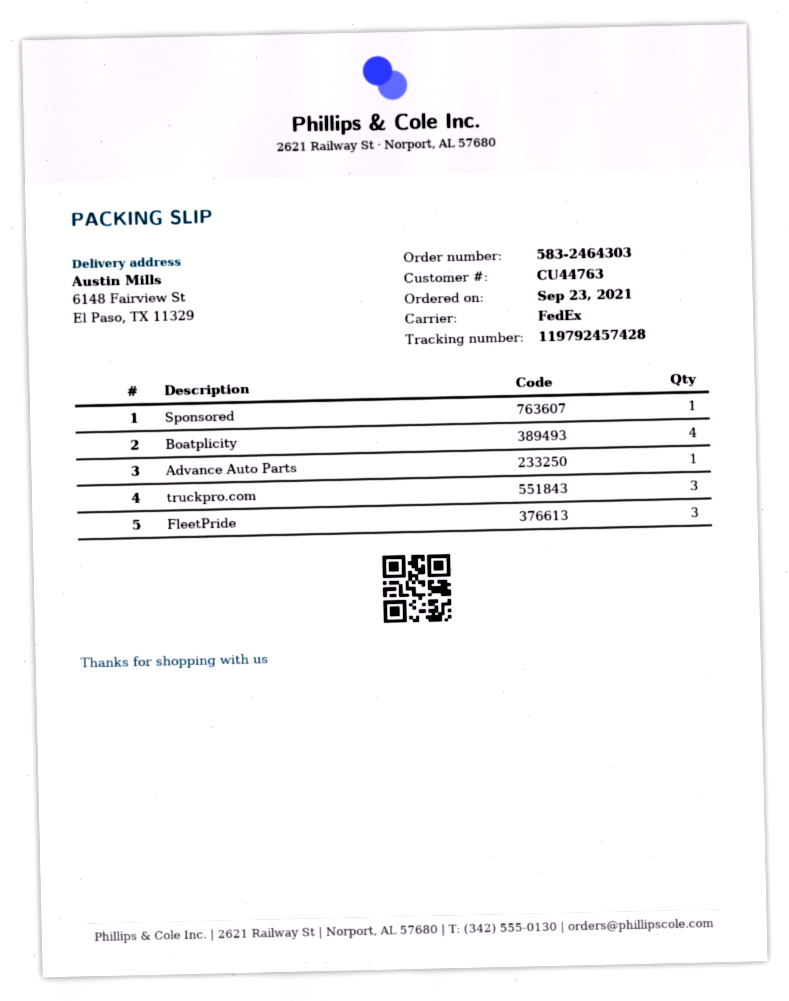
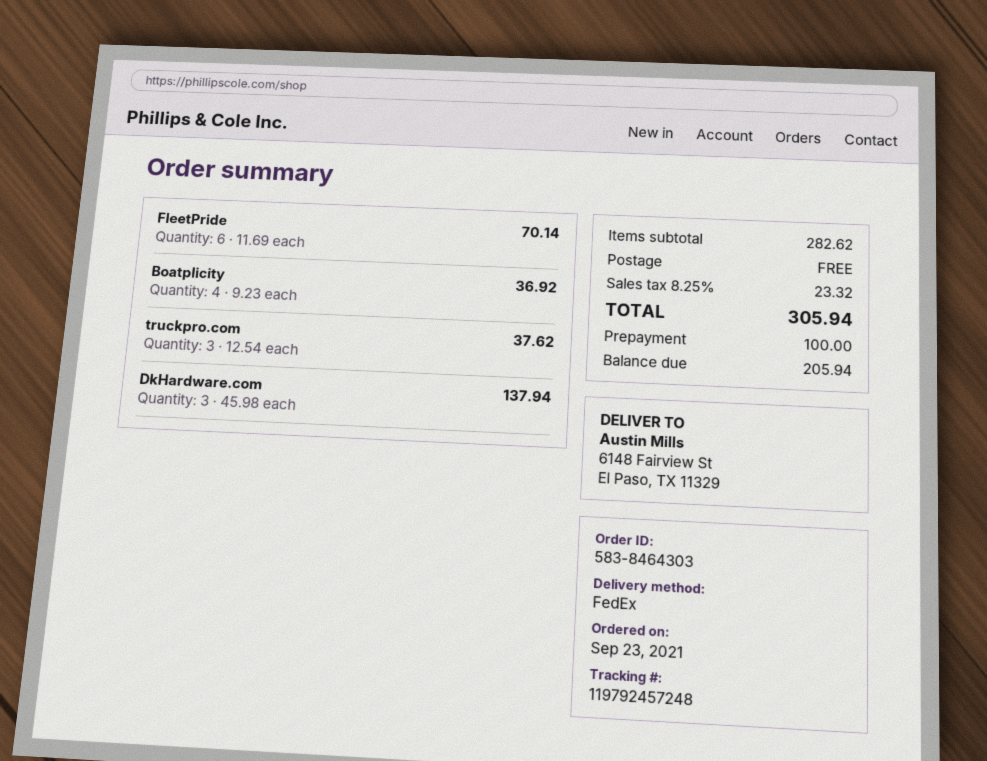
order number: 583-2464303 -> 583-8464303
tracking number: 119792457428 -> 119792457248
Sponsored: 1 -> none
Advance Auto Parts: 1 -> none
FleetPride: 3 -> 6
DkHardware.com: none -> 3

